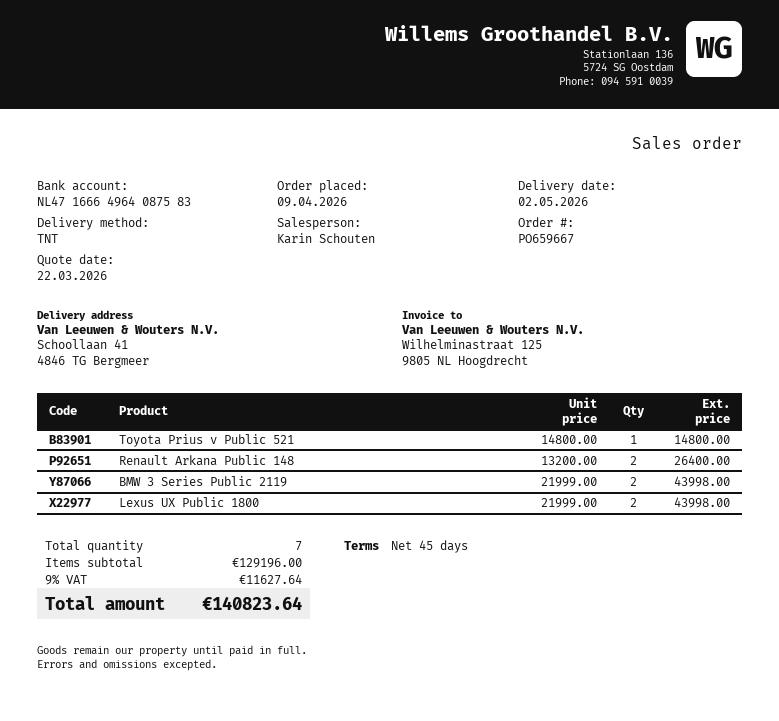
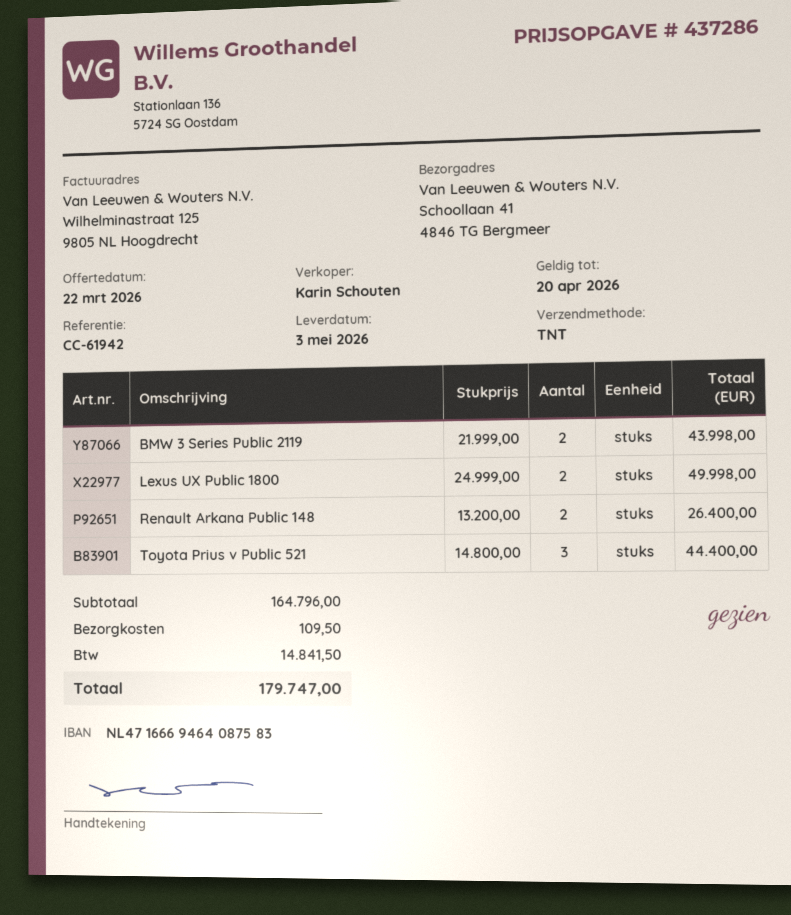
delivery date: 2026-05-02 -> 2026-05-03
bank account: NL4716664964087583 -> NL4716669464087583
Toyota Prius v Public 521: 1 x 14800.00 = 14800.00 -> 3 x 14800.00 = 44400.00
Lexus UX Public 1800: 2 x 21999.00 = 43998.00 -> 2 x 24999.00 = 49998.00
subtotal: 129196.00 -> 164796.00
shipping: none -> 109.50
tax: 11627.64 -> 14841.50
total: 140823.64 -> 179747.00

